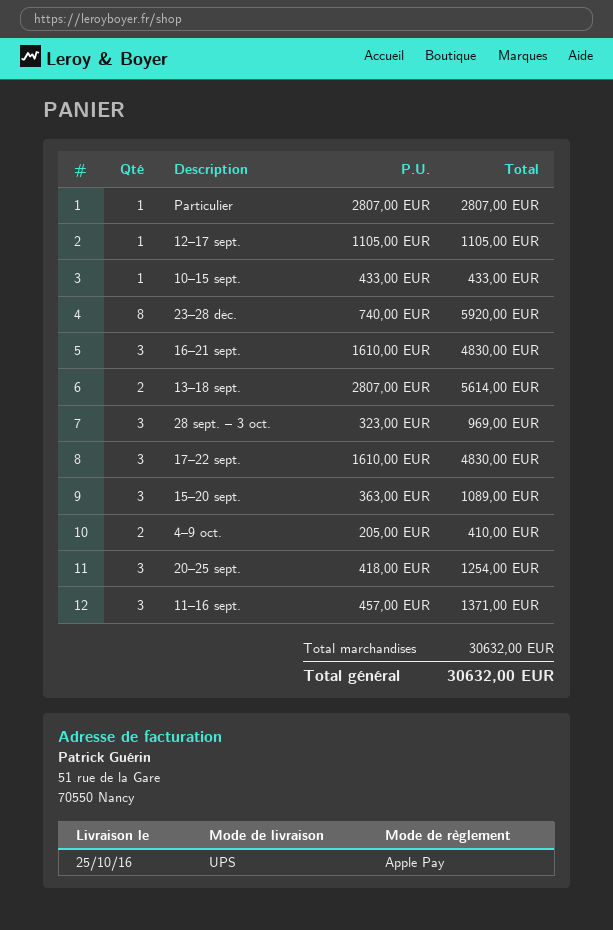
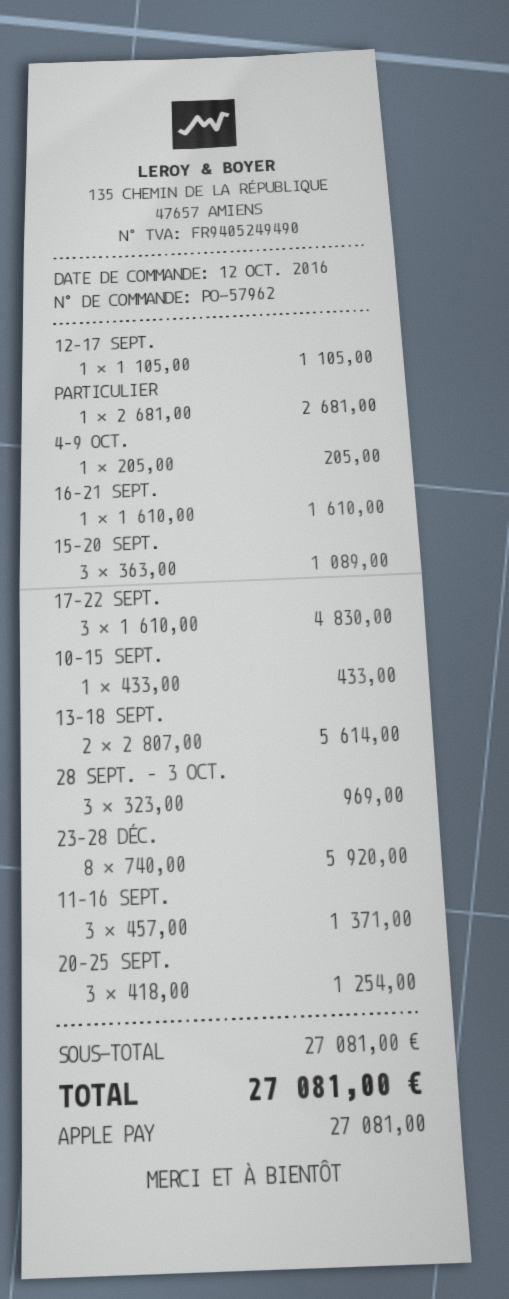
Particulier: 1 x 2807.00 = 2807.00 -> 1 x 2681.00 = 2681.00
16–21 sept.: 3 x 1610.00 = 4830.00 -> 1 x 1610.00 = 1610.00
4–9 oct.: 2 x 205.00 = 410.00 -> 1 x 205.00 = 205.00
subtotal: 30632.00 -> 27081.00
total: 30632.00 -> 27081.00

